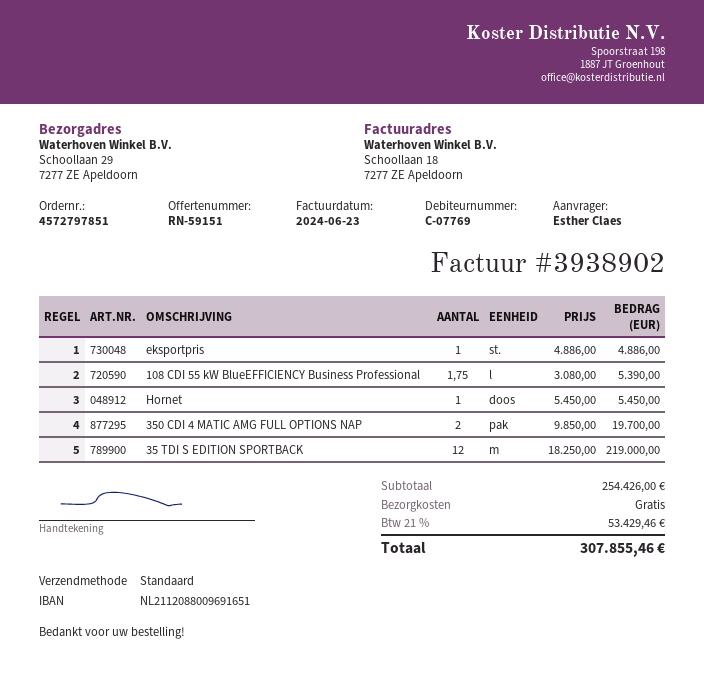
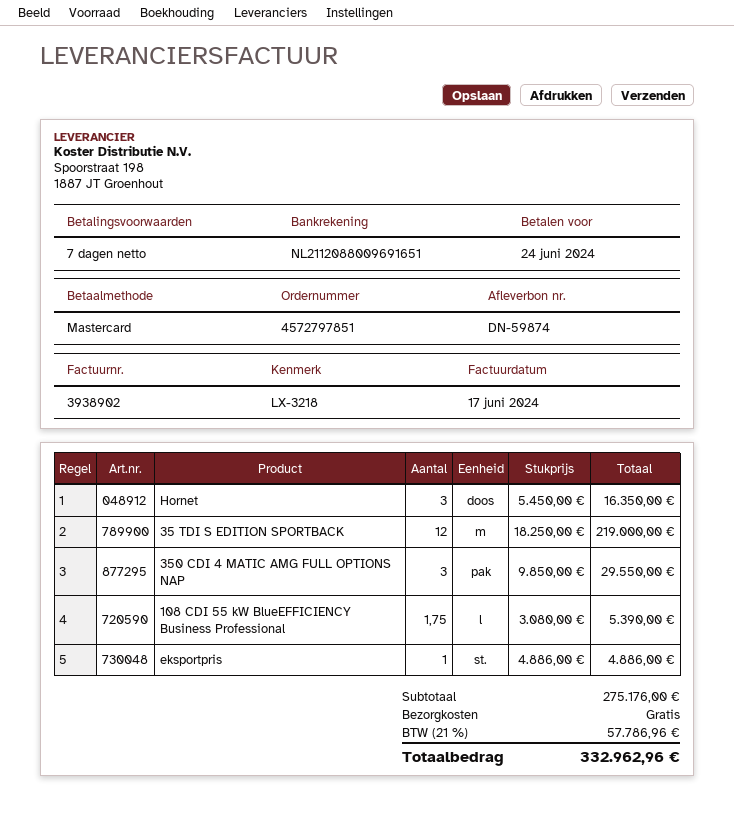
invoice date: 2024-06-23 -> 2024-06-17
Hornet: 1 x 5450.00 = 5450.00 -> 3 x 5450.00 = 16350.00
350 CDI 4 MATIC AMG FULL OPTIONS NAP: 2 x 9850.00 = 19700.00 -> 3 x 9850.00 = 29550.00
subtotal: 254426.00 -> 275176.00
tax: 21% = 53429.46 -> 21% = 57786.96
total: 307855.46 -> 332962.96

